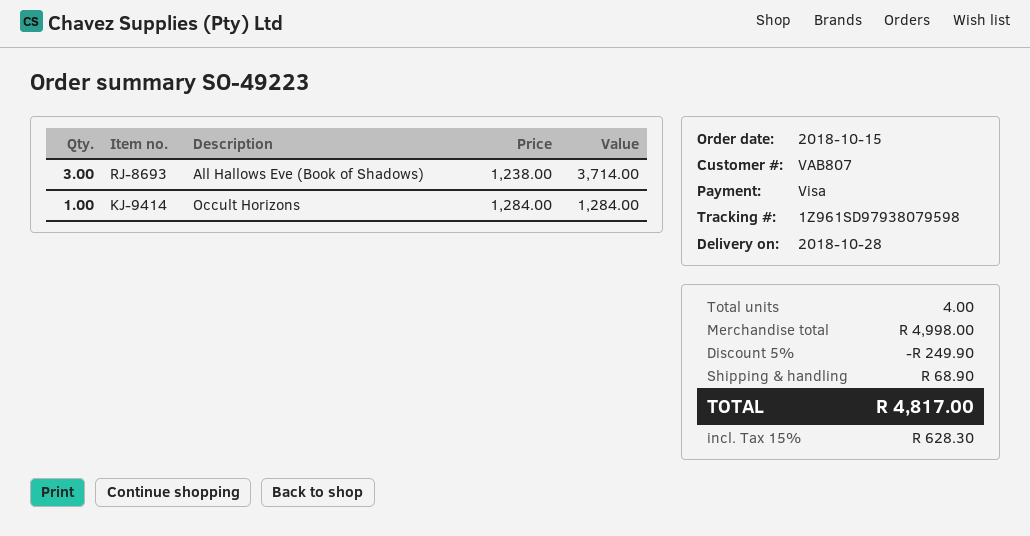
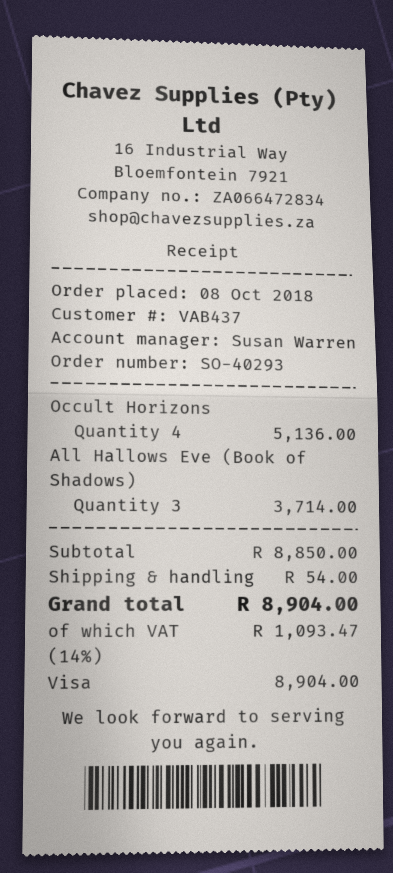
order number: SO-49223 -> SO-40293
order date: 2018-10-15 -> 2018-10-08
customer number: VAB807 -> VAB437
Occult Horizons: 1 for 1284.00 -> 4 for 5136.00
subtotal: 4998.00 -> 8850.00
discount: 5% = 249.90 -> none
shipping: 68.90 -> 54.00
tax: 15% = 628.30 -> 14% = 1093.47
total: 4817.00 -> 8904.00

